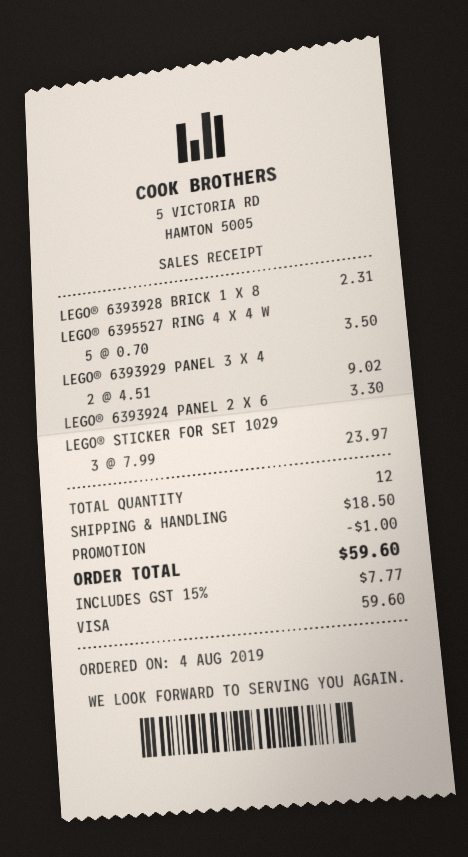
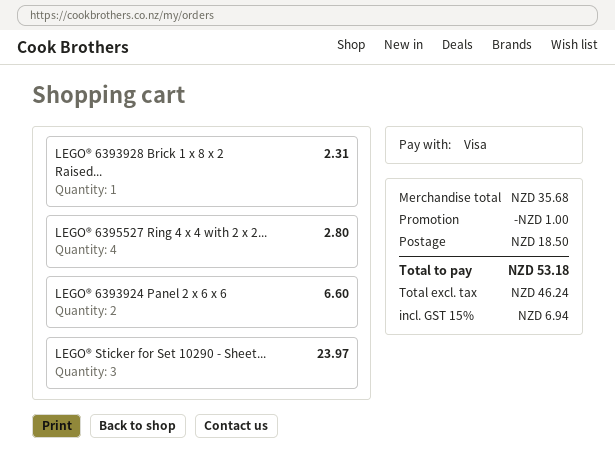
LEGO® 6395527 RING 4 X 4 W: 5 for 3.50 -> 4 for 2.80
LEGO® 6393929 PANEL 3 X 4: 2 for 9.02 -> none
LEGO® 6393924 PANEL 2 X 6: 1 for 3.30 -> 2 for 6.60
tax: 15% = 7.77 -> 15% = 6.94
total: 59.60 -> 53.18

